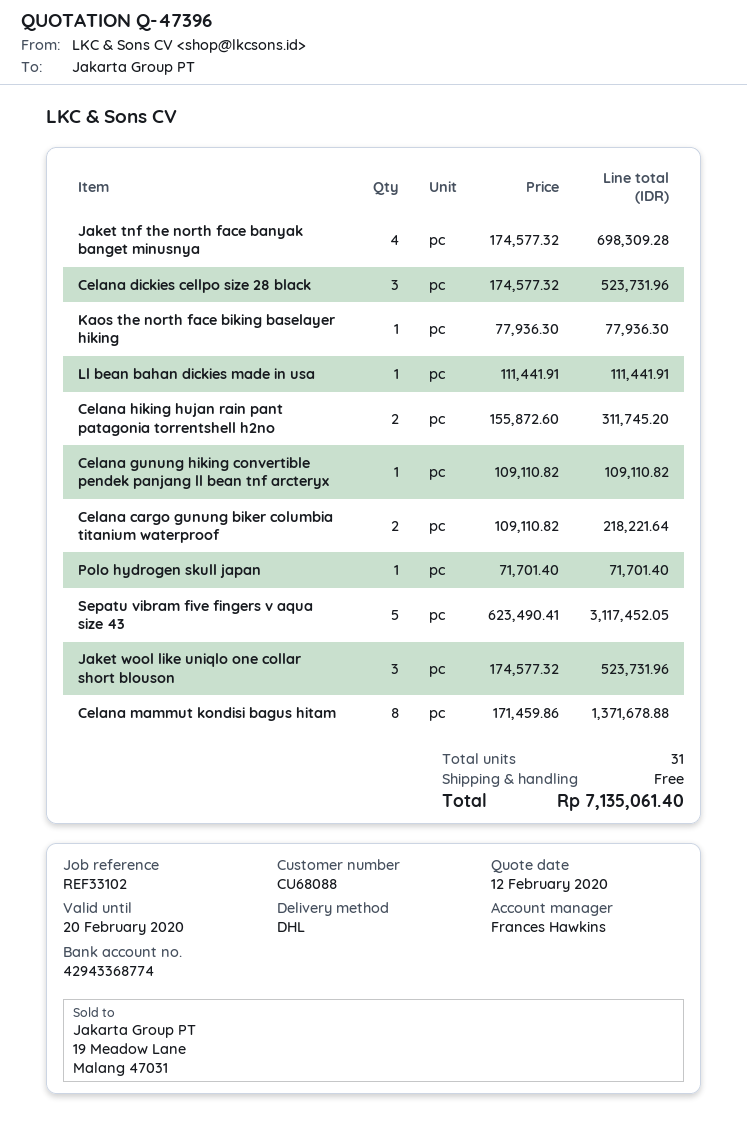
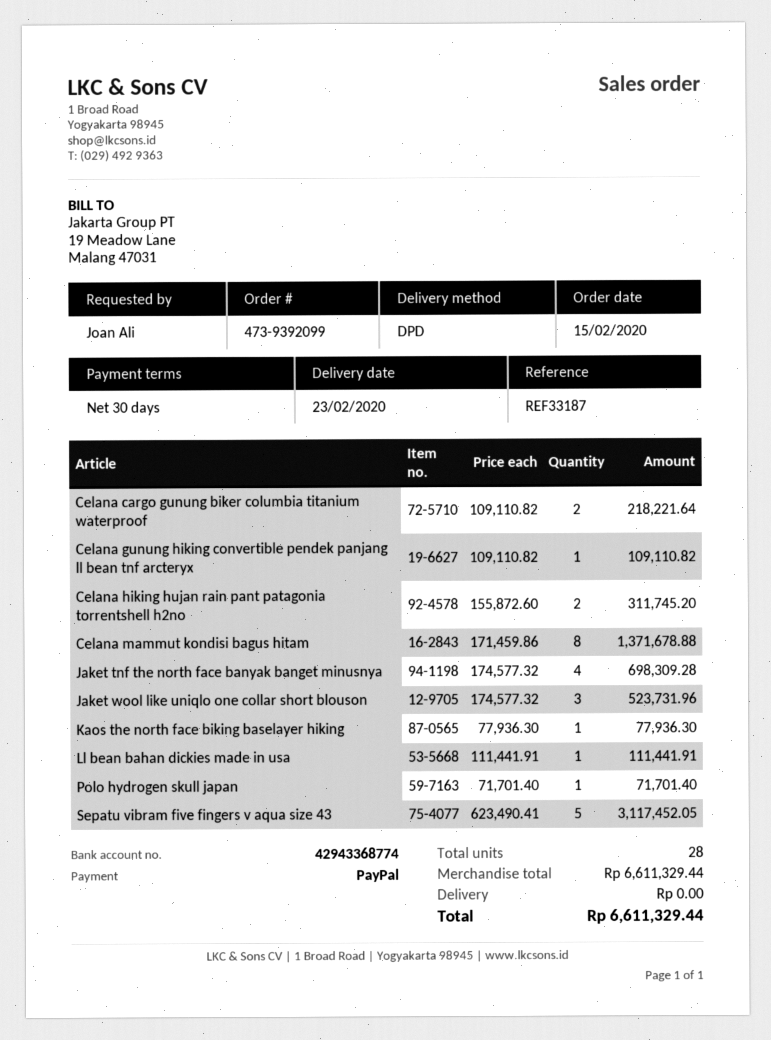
reference: REF33102 -> REF33187
shipping method: DHL -> DPD
Celana dickies cellpo size 28 black: 3 x 174577.32 = 523731.96 -> none
total quantity: 31 -> 28
total: 7135061.40 -> 6611329.44

